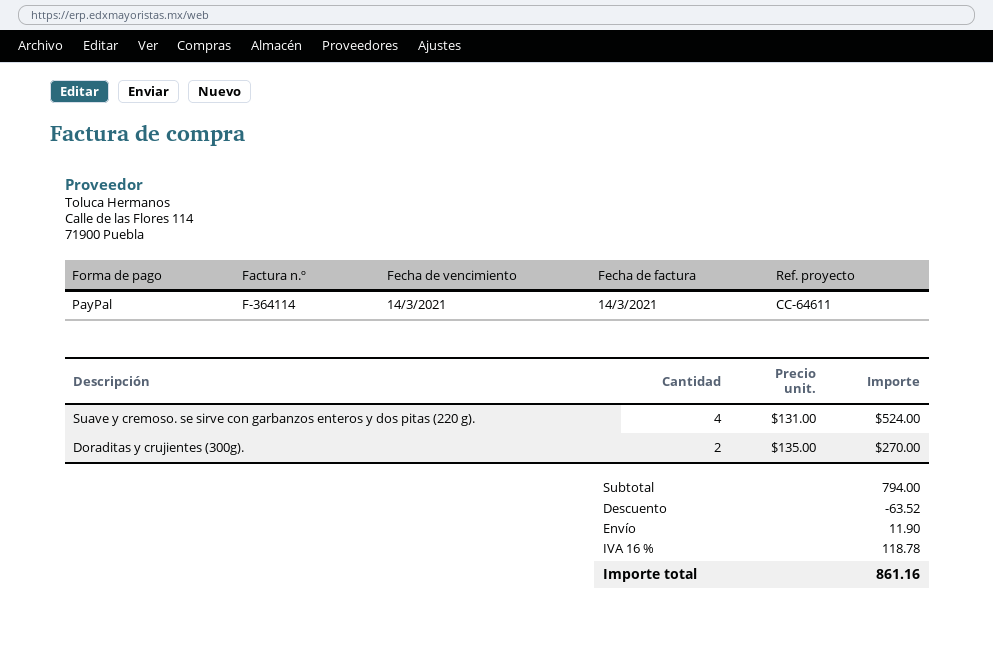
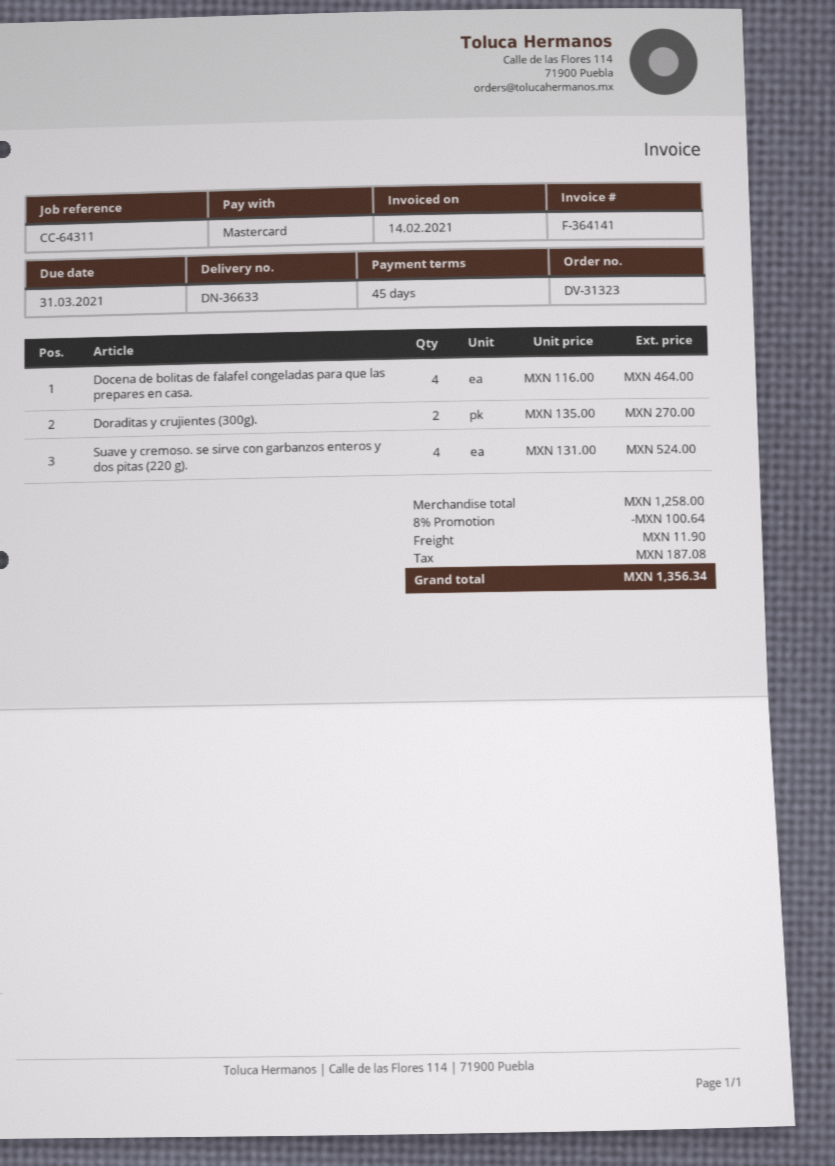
invoice number: F-364114 -> F-364141
invoice date: 2021-03-14 -> 2021-02-14
due date: 2021-03-14 -> 2021-03-31
reference: CC-64611 -> CC-64311
payment method: PayPal -> Mastercard
Docena de bolitas de falafel congeladas para que las prepares en casa.: none -> 4 x 116.00 = 464.00
subtotal: 794.00 -> 1258.00
discount: 63.52 -> 100.64
tax: 118.78 -> 187.08
total: 861.16 -> 1356.34

